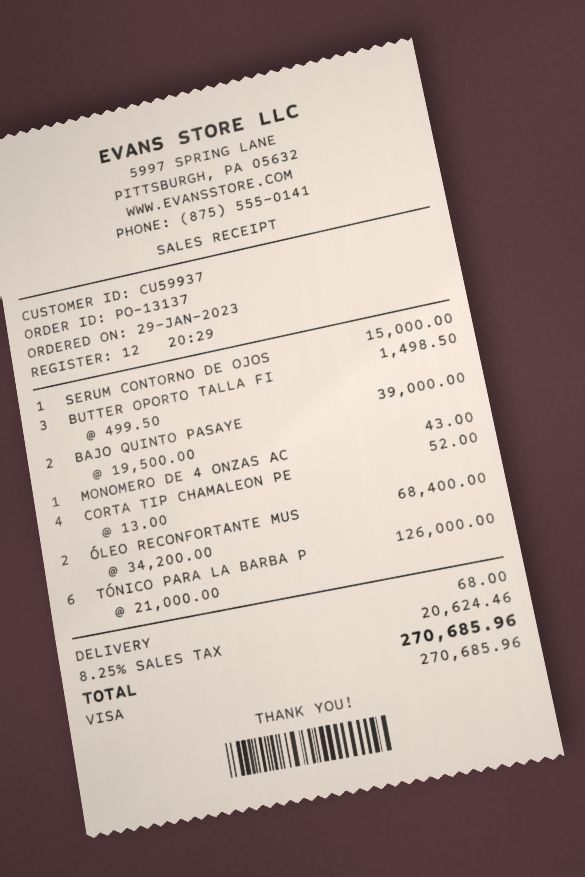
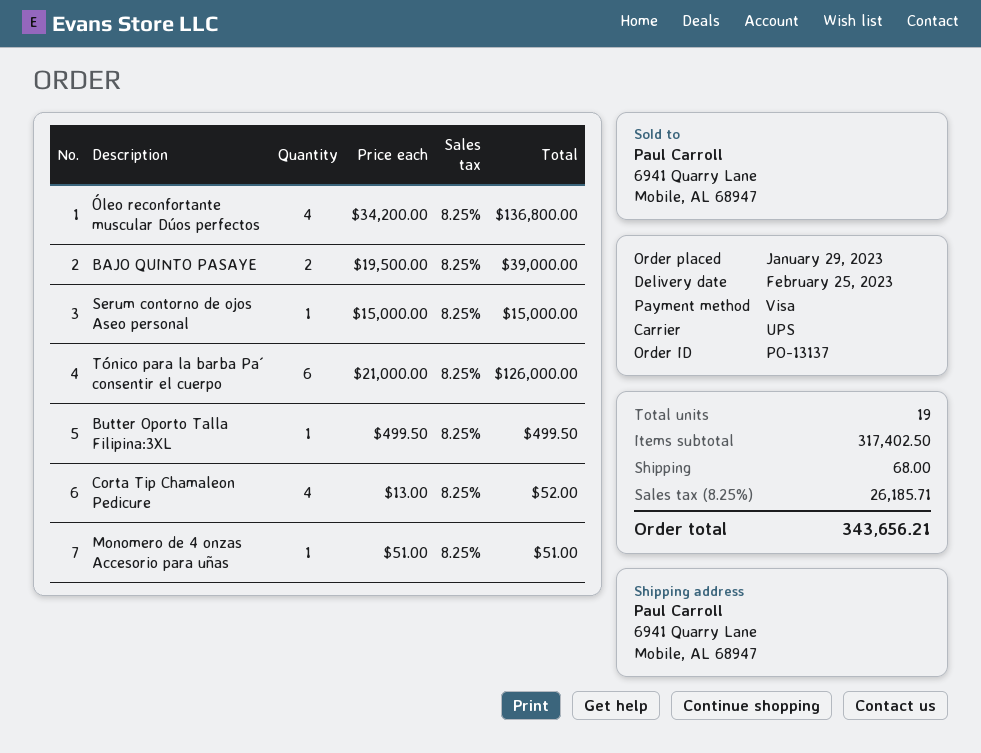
BUTTER OPORTO TALLA FI: 3 x 499.50 = 1498.50 -> 1 x 499.50 = 499.50
MONOMERO DE 4 ONZAS AC: 1 x 43.00 = 43.00 -> 1 x 51.00 = 51.00
ÓLEO RECONFORTANTE MUS: 2 x 34200.00 = 68400.00 -> 4 x 34200.00 = 136800.00
tax: 8.25% = 20624.46 -> 8.25% = 26185.71
total: 270685.96 -> 343656.21

